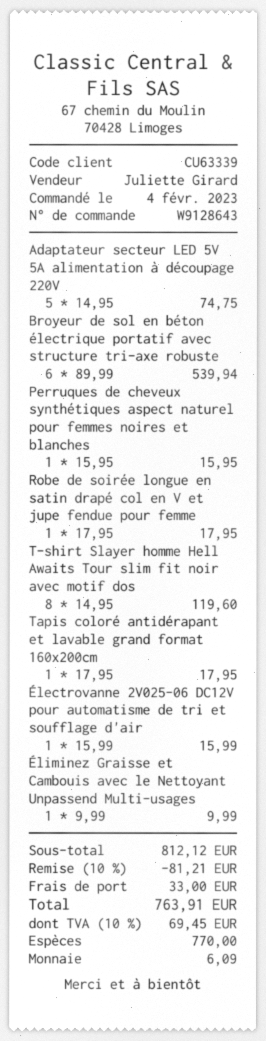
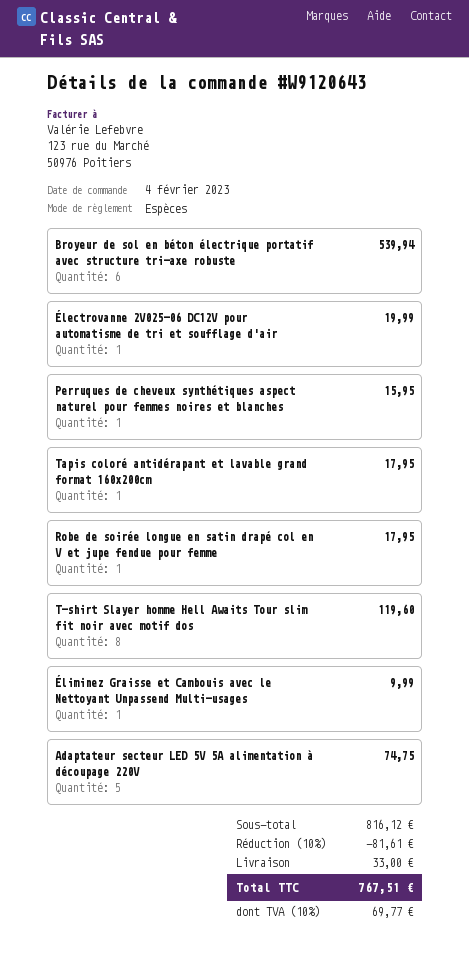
order number: W9128643 -> W9120643
Électrovanne 2V025-06 DC12V pour automatisme de tri et soufflage d'air: 1 for 15.99 -> 1 for 19.99
subtotal: 812.12 -> 816.12
discount: 10% = 81.21 -> 10% = 81.61
tax: 10% = 69.45 -> 10% = 69.77
total: 763.91 -> 767.51

